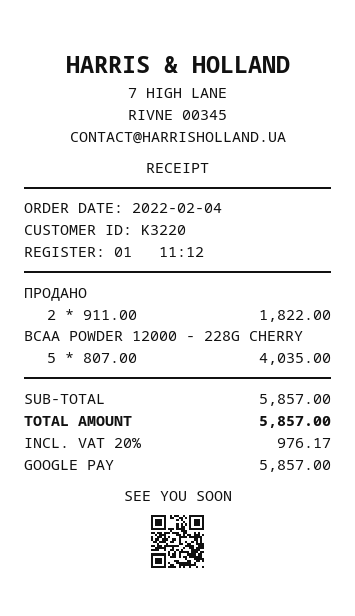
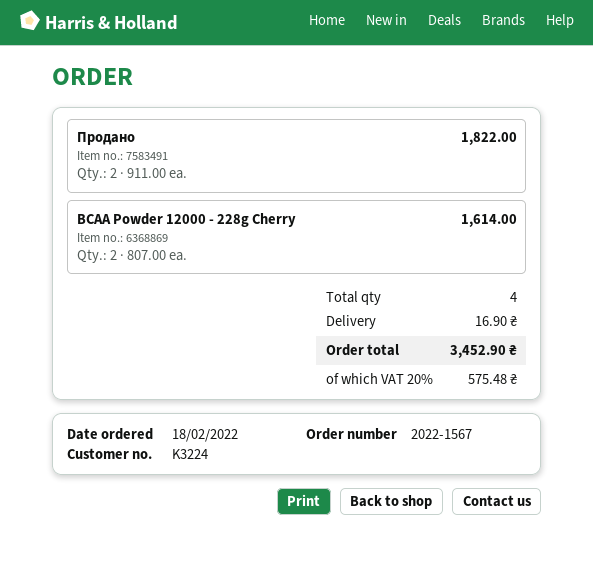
order date: 2022-02-04 -> 2022-02-18
customer number: K3220 -> K3224
BCAA POWDER 12000 - 228G CHERRY: 5 x 807.00 = 4035.00 -> 2 x 807.00 = 1614.00
shipping: none -> 16.90
tax: 20% = 976.17 -> 20% = 575.48
total: 5857.00 -> 3452.90

